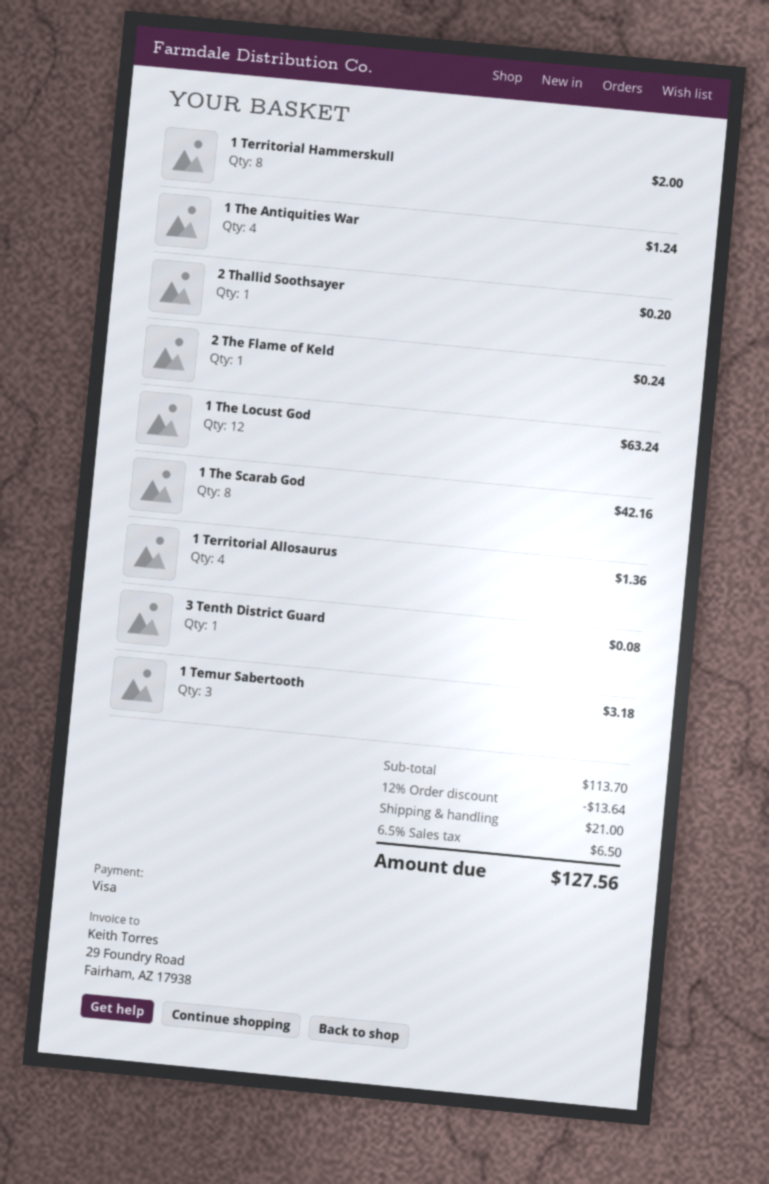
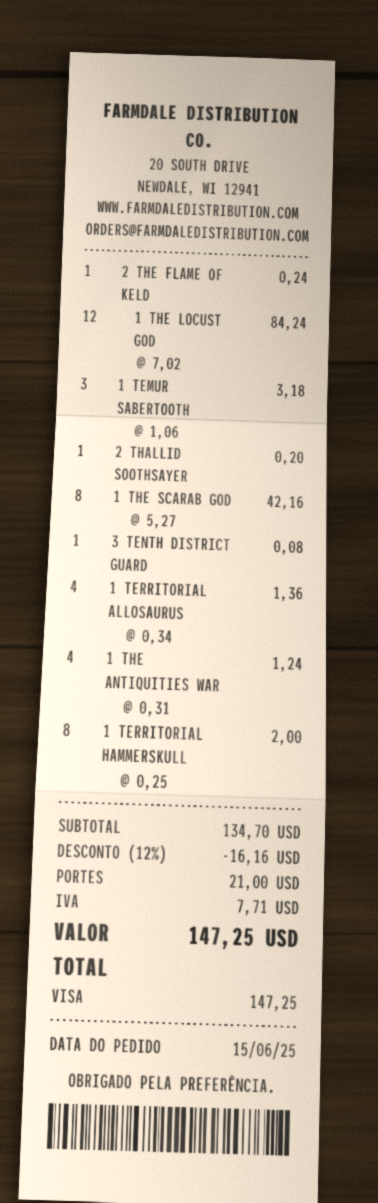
1 The Locust God: 12 for 63.24 -> 12 for 84.24
subtotal: 113.70 -> 134.70
discount: 12% = 13.64 -> 12% = 16.16
tax: 6.50 -> 7.71
total: 127.56 -> 147.25

